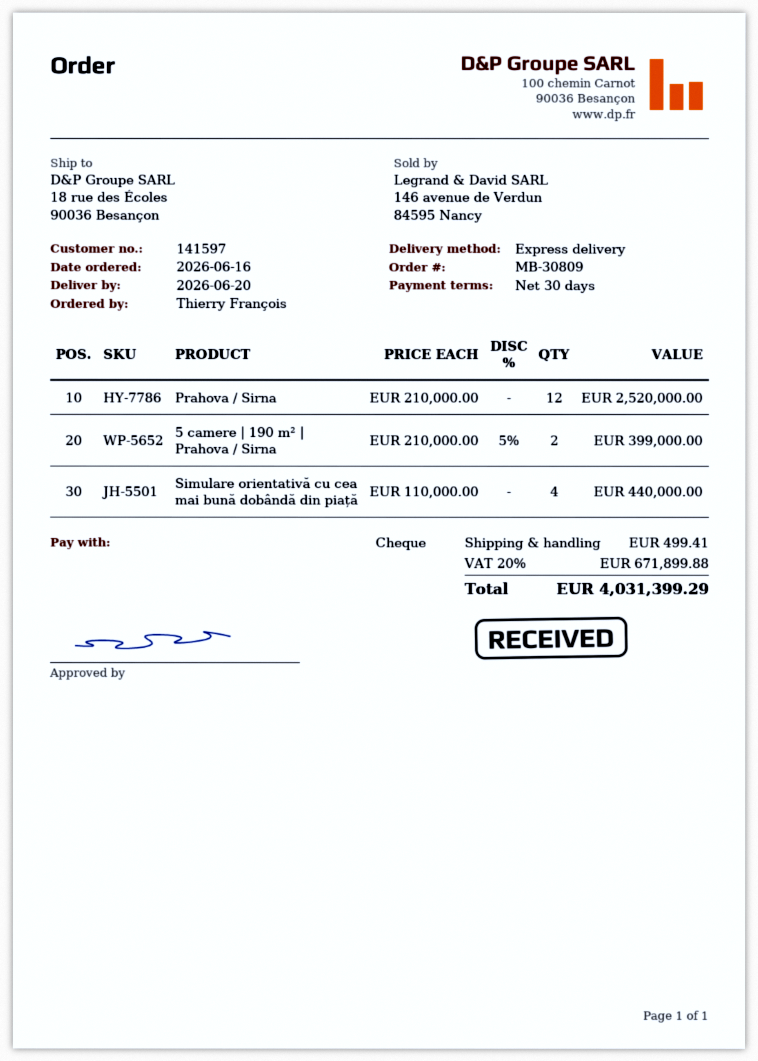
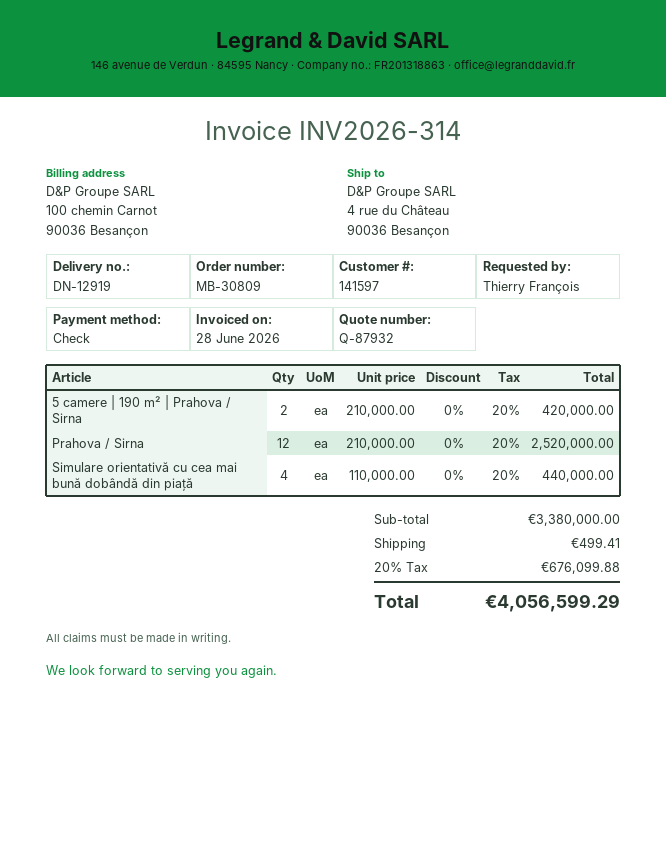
ship to: 18 rue des Écoles, 90036 Besançon -> 4 rue du Château, 90036 Besançon
5 camere | 190 m² | Prahova / Sirna: 2 x 210000.00 - 5% = 399000.00 -> 2 x 210000.00 = 420000.00
tax: 20% = 671899.88 -> 20% = 676099.88
total: 4031399.29 -> 4056599.29

